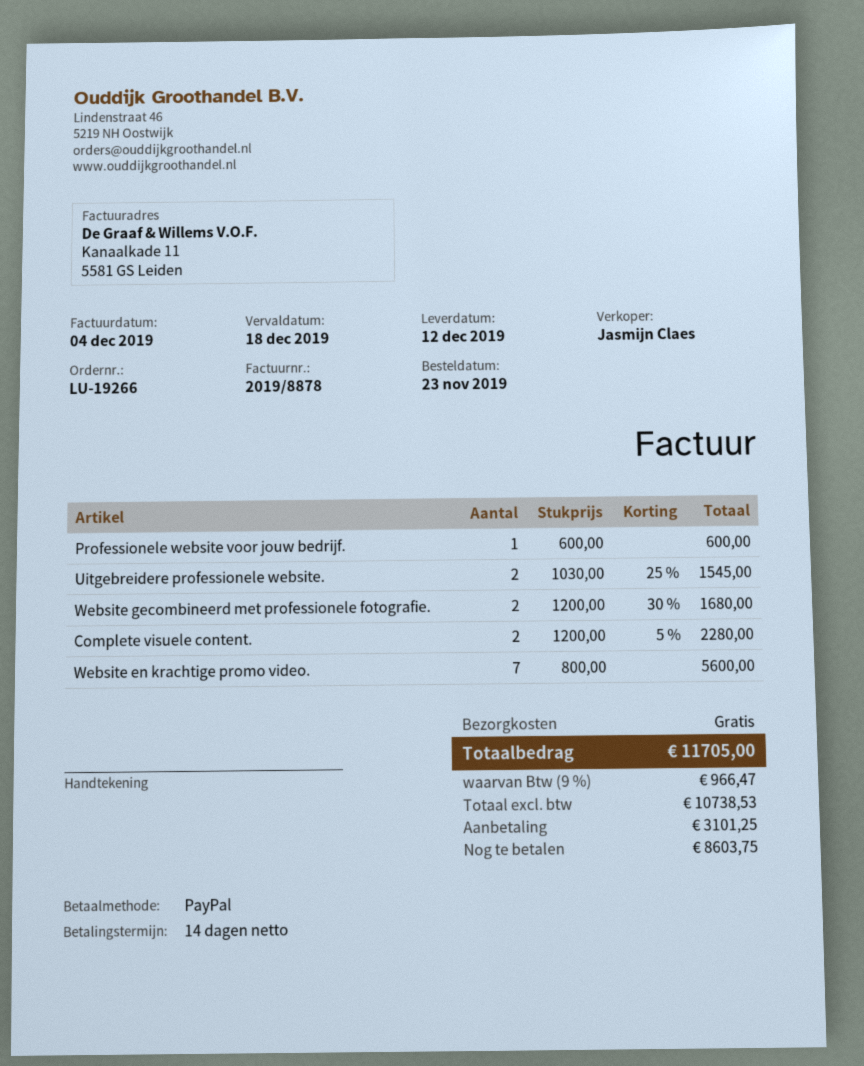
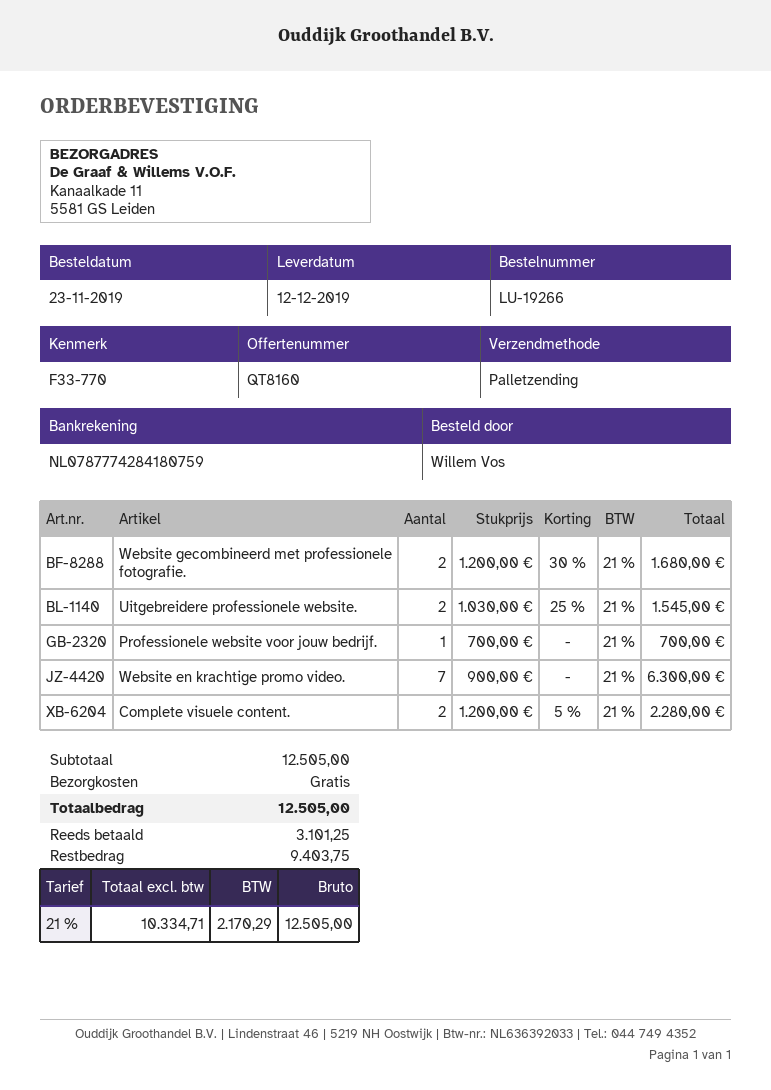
Professionele website voor jouw bedrijf.: 1 x 600.00 = 600.00 -> 1 x 700.00 = 700.00
Website en krachtige promo video.: 7 x 800.00 = 5600.00 -> 7 x 900.00 = 6300.00
net: 10738.53 -> 10334.71
tax: 9% = 966.47 -> 21% = 2170.29
total: 11705.00 -> 12505.00
balance: 8603.75 -> 9403.75

